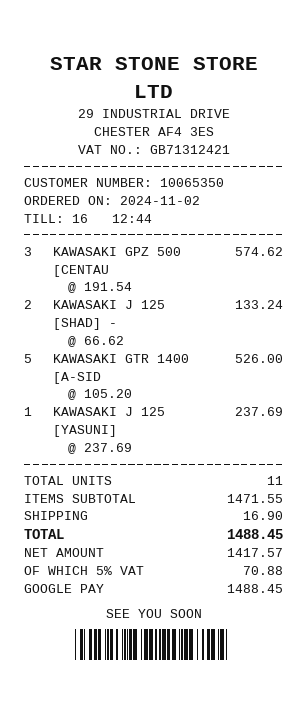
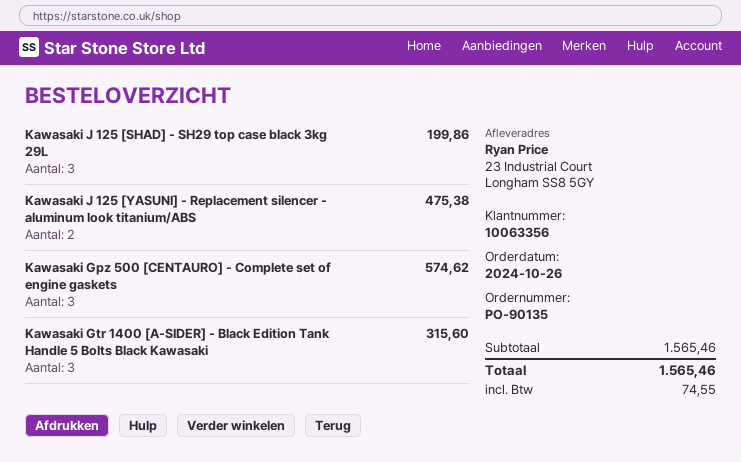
order date: 2024-11-02 -> 2024-10-26
customer number: 10065350 -> 10063356
KAWASAKI J 125 [SHAD] -: 2 for 133.24 -> 3 for 199.86
KAWASAKI GTR 1400 [A-SID: 5 for 526.00 -> 3 for 315.60
KAWASAKI J 125 [YASUNI]: 1 for 237.69 -> 2 for 475.38
subtotal: 1471.55 -> 1565.46
shipping: 16.90 -> none
tax: 70.88 -> 74.55
total: 1488.45 -> 1565.46

